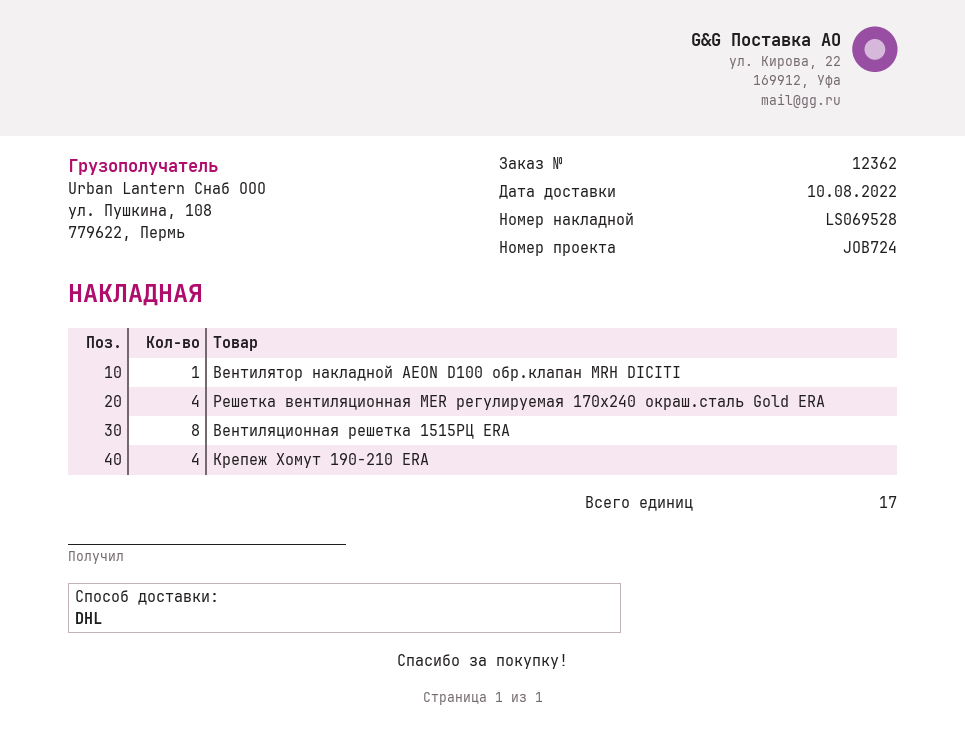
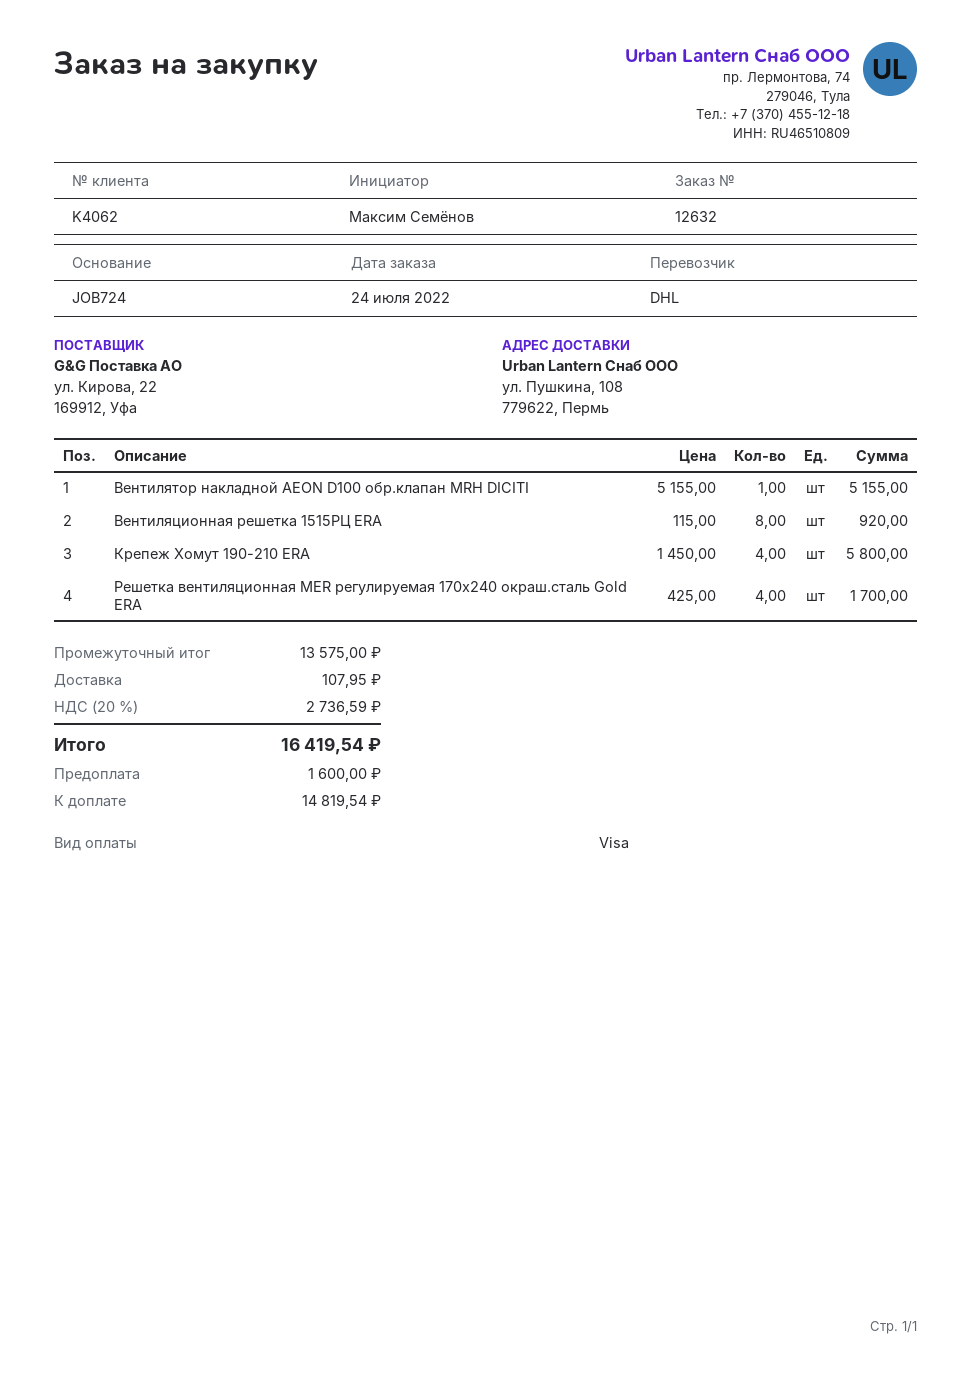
order number: 12362 -> 12632

